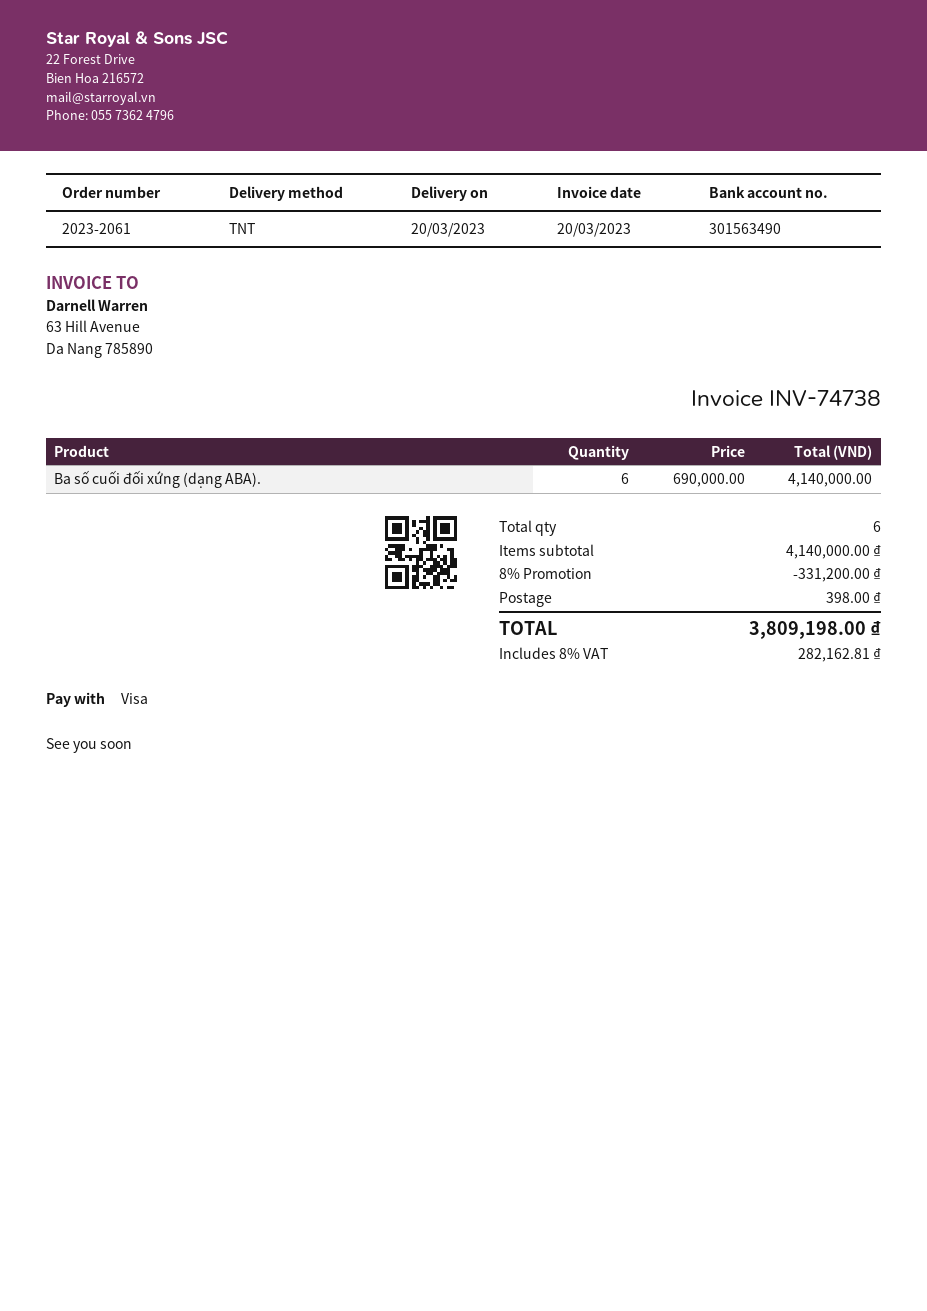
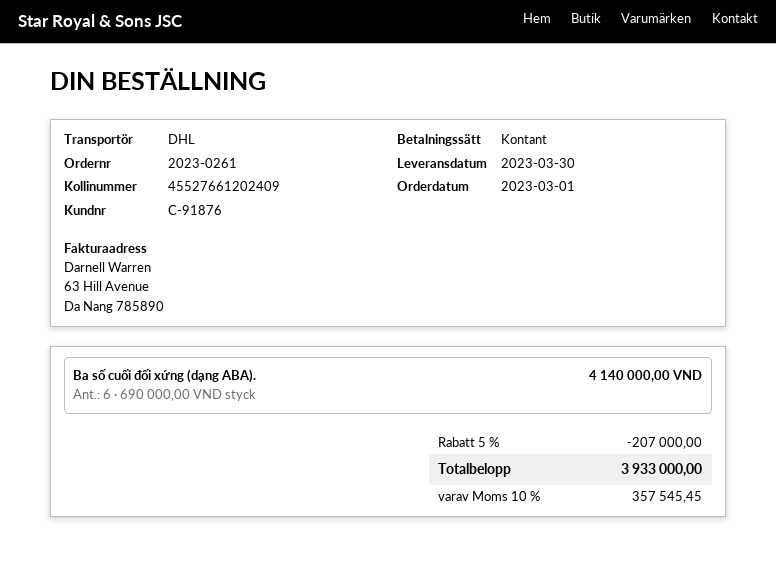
order number: 2023-2061 -> 2023-0261
delivery date: 2023-03-20 -> 2023-03-30
payment method: Visa -> cash
shipping method: TNT -> DHL
discount: 8% = 331200.00 -> 5% = 207000.00
shipping: 398.00 -> none
tax: 8% = 282162.81 -> 10% = 357545.45
total: 3809198.00 -> 3933000.00

